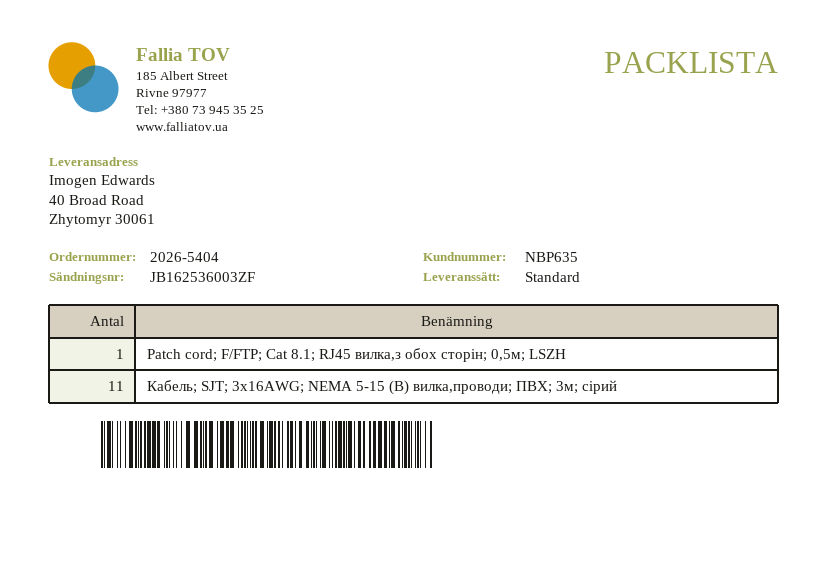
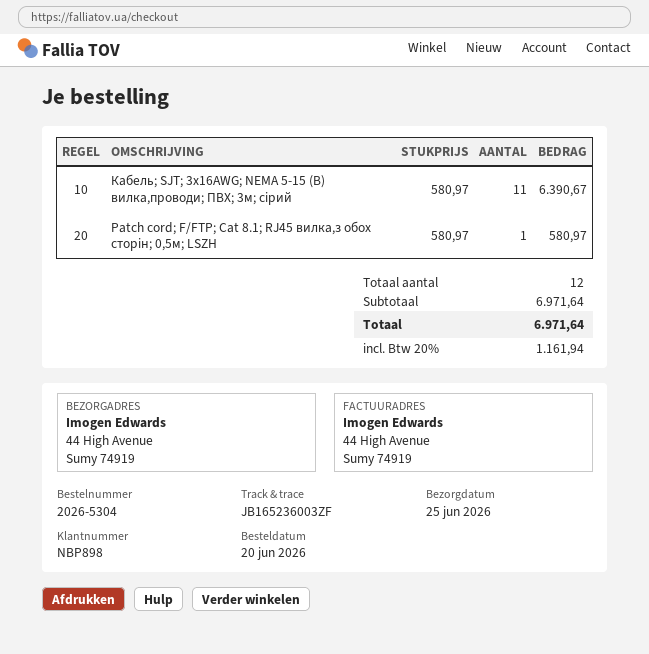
order number: 2026-5404 -> 2026-5304
customer number: NBP635 -> NBP898
tracking number: JB162536003ZF -> JB165236003ZF
ship to: 40 Broad Road, Zhytomyr 30061 -> 44 High Avenue, Sumy 74919

